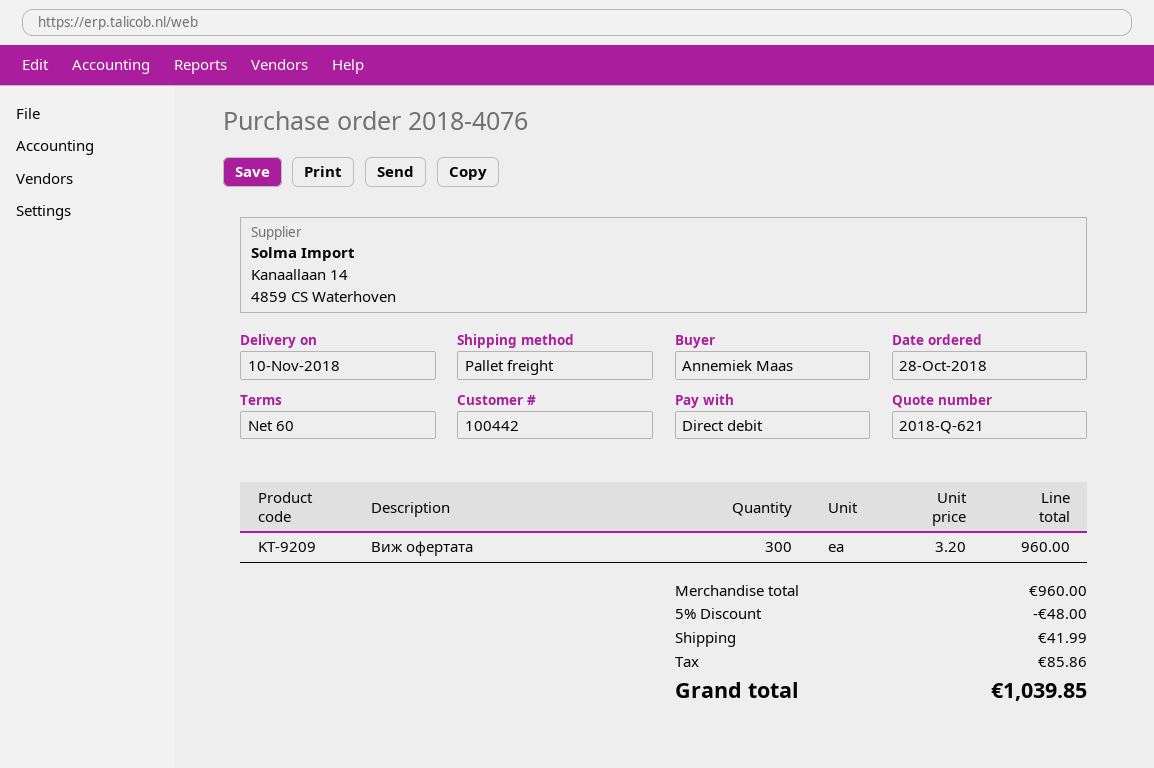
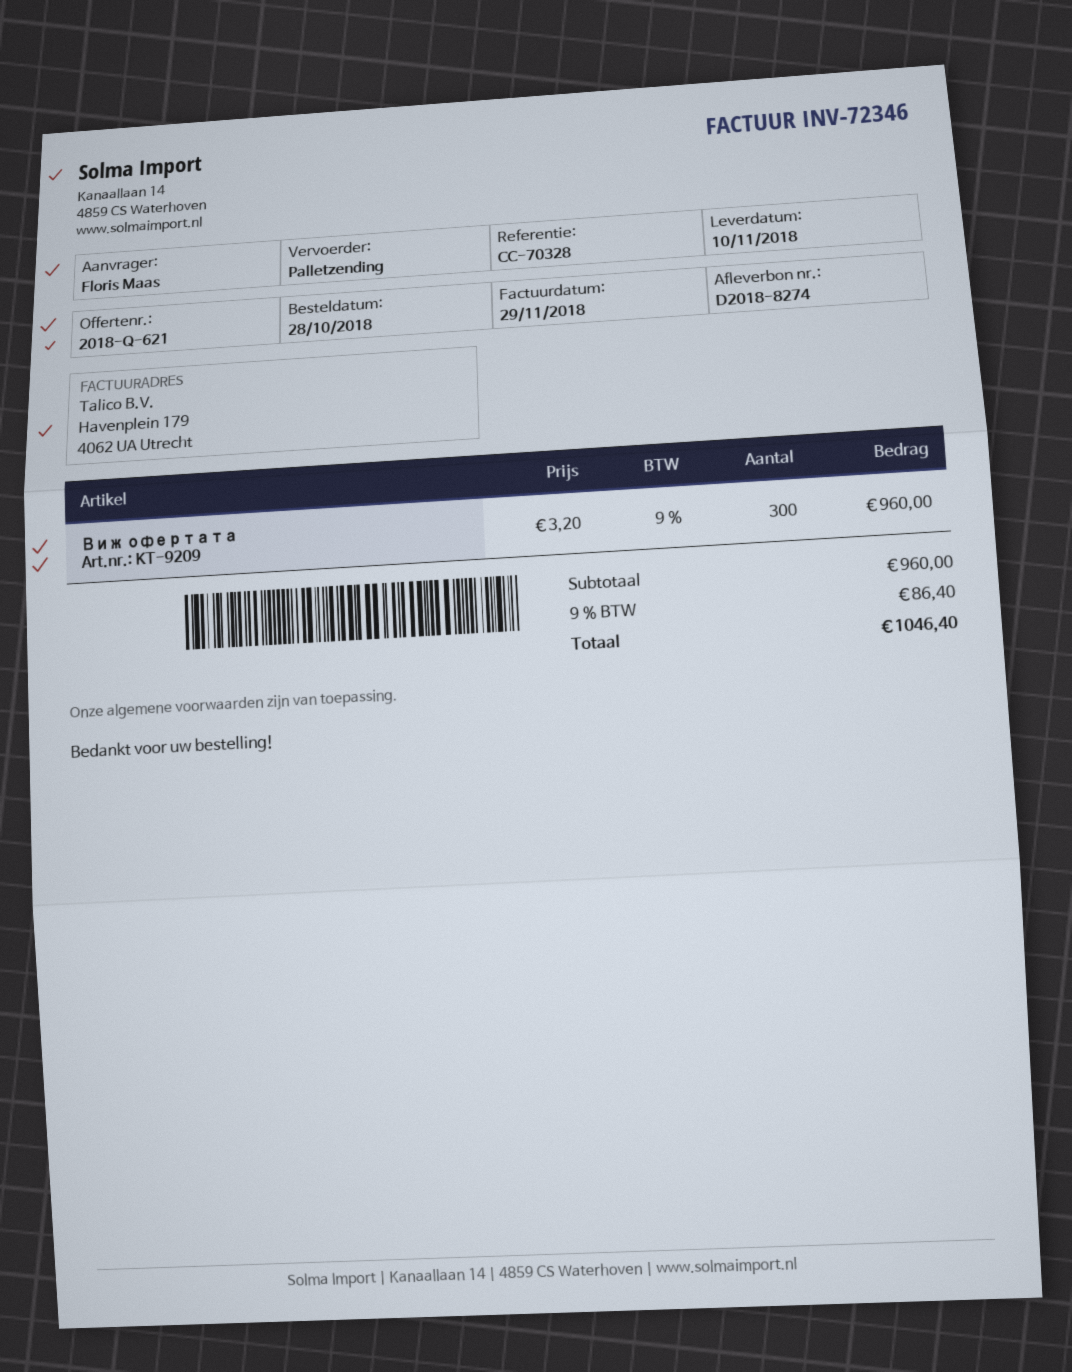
ordered by: Annemiek Maas -> Floris Maas
discount: 5% = 48.00 -> none
shipping: 41.99 -> none
tax: 85.86 -> 86.40
total: 1039.85 -> 1046.40

